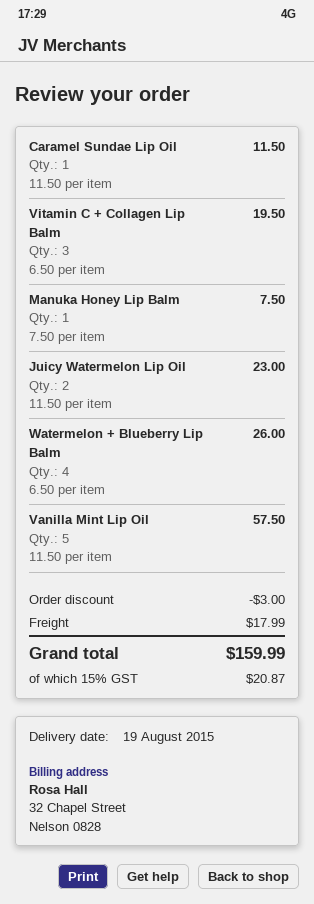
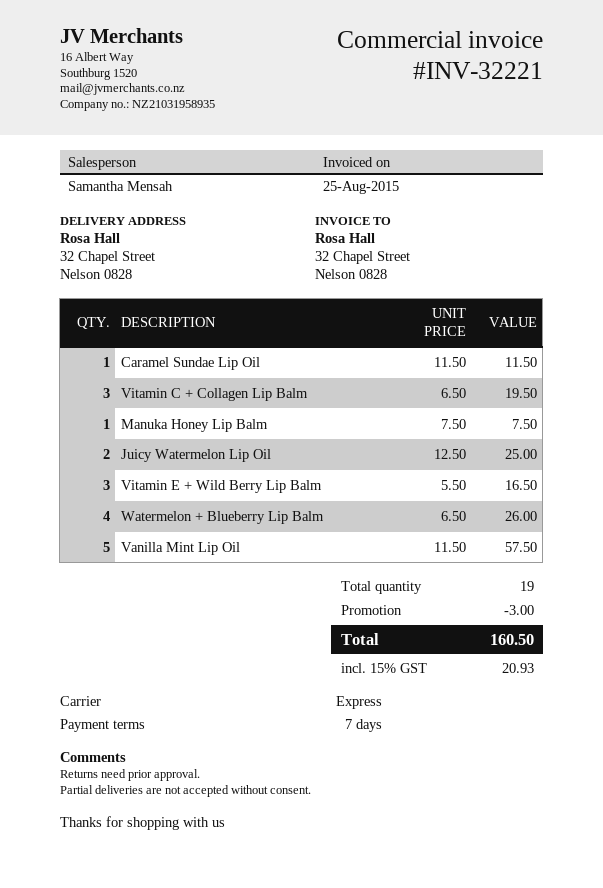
Juicy Watermelon Lip Oil: 2 x 11.50 = 23.00 -> 2 x 12.50 = 25.00
Vitamin E + Wild Berry Lip Balm: none -> 3 x 5.50 = 16.50
shipping: 17.99 -> none
tax: 15% = 20.87 -> 15% = 20.93
total: 159.99 -> 160.50

